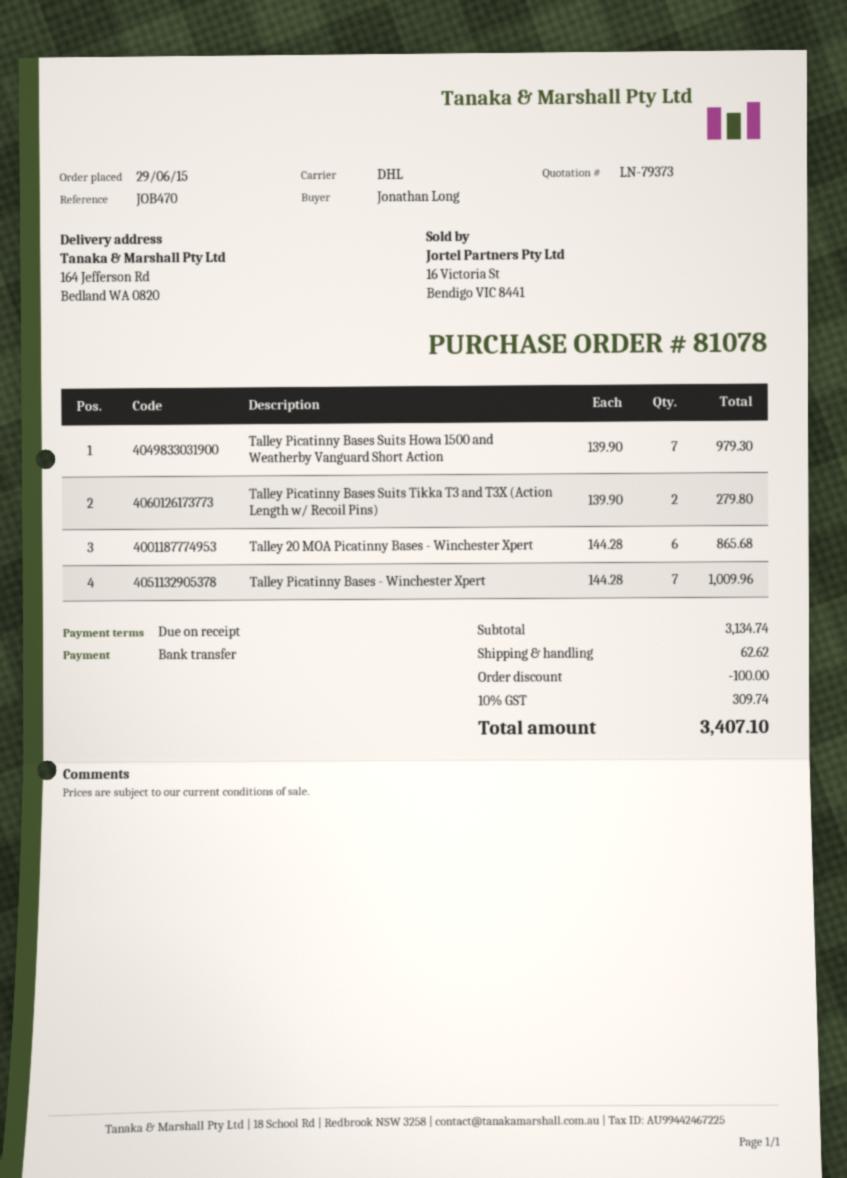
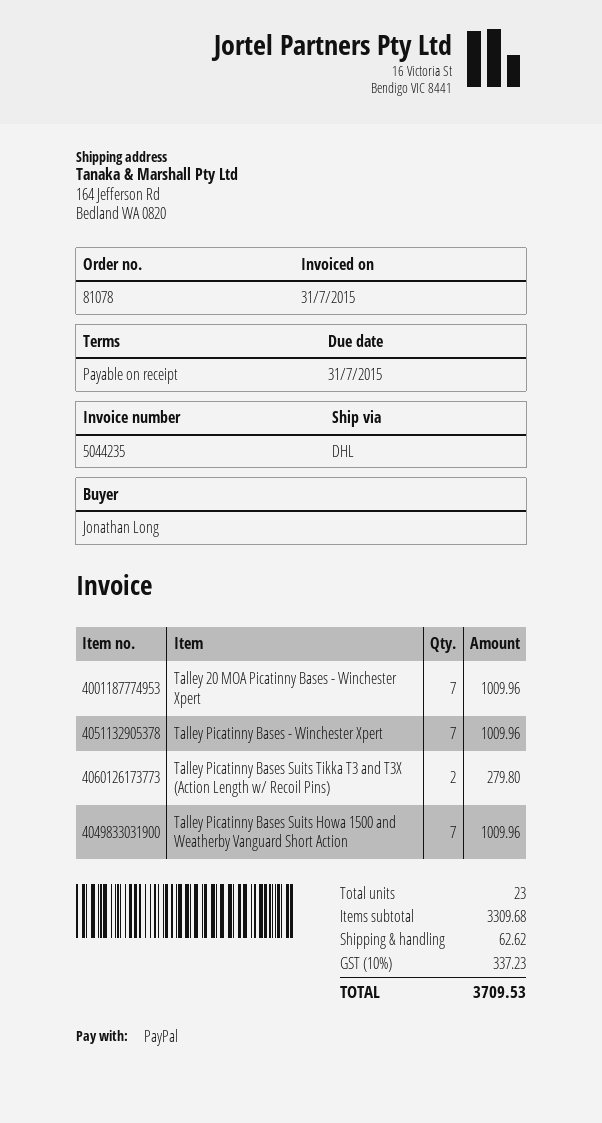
payment method: bank transfer -> PayPal
Talley Picatinny Bases Suits Howa 1500 and Weatherby Vanguard Short Action: 7 for 979.30 -> 7 for 1009.96
Talley 20 MOA Picatinny Bases - Winchester Xpert: 6 for 865.68 -> 7 for 1009.96
subtotal: 3134.74 -> 3309.68
discount: 100.00 -> none
tax: 10% = 309.74 -> 10% = 337.23
total: 3407.10 -> 3709.53

